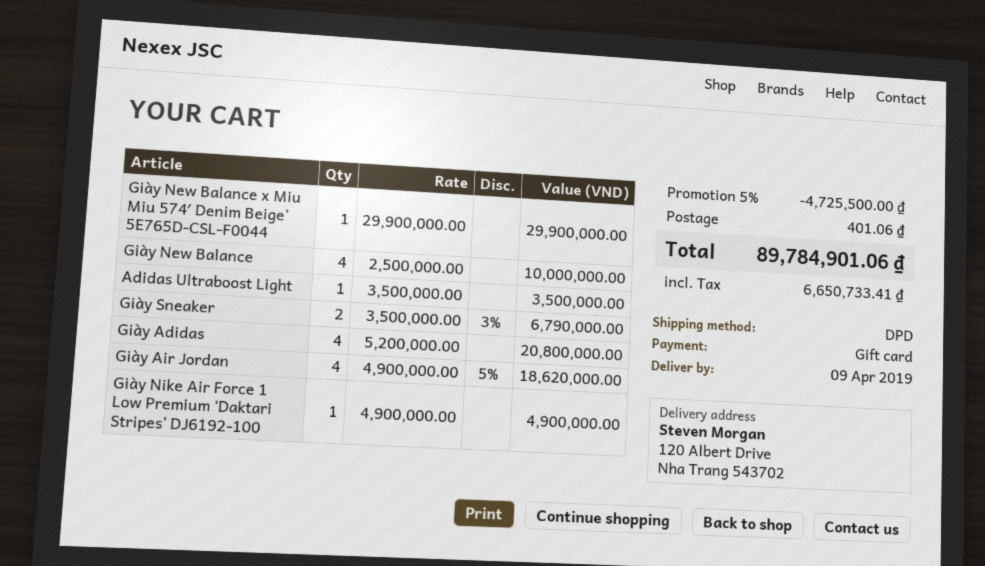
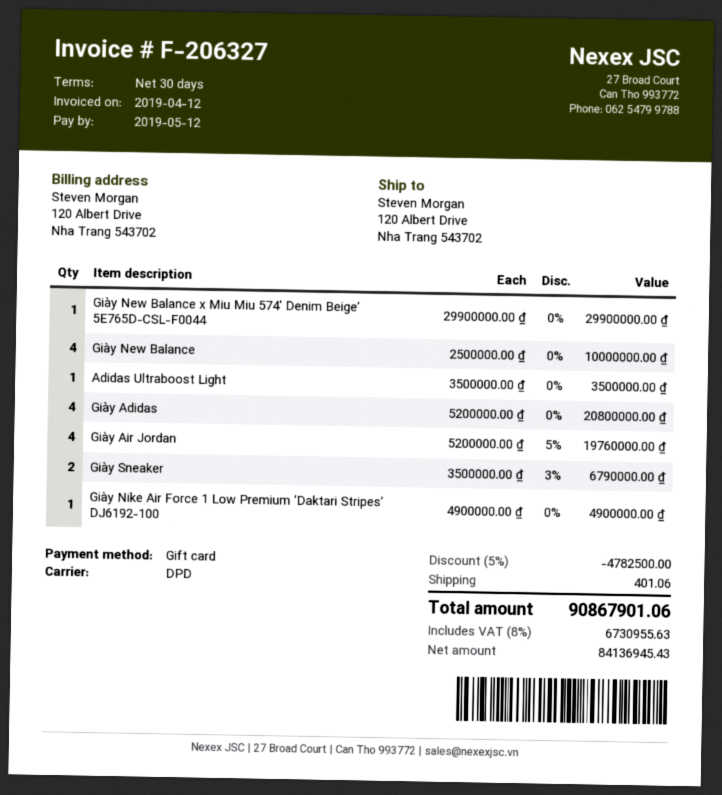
Giày Air Jordan: 4 x 4900000.00 - 5% = 18620000.00 -> 4 x 5200000.00 - 5% = 19760000.00
discount: 5% = 4725500.00 -> 5% = 4782500.00
tax: 6650733.41 -> 6730955.63
total: 89784901.06 -> 90867901.06

